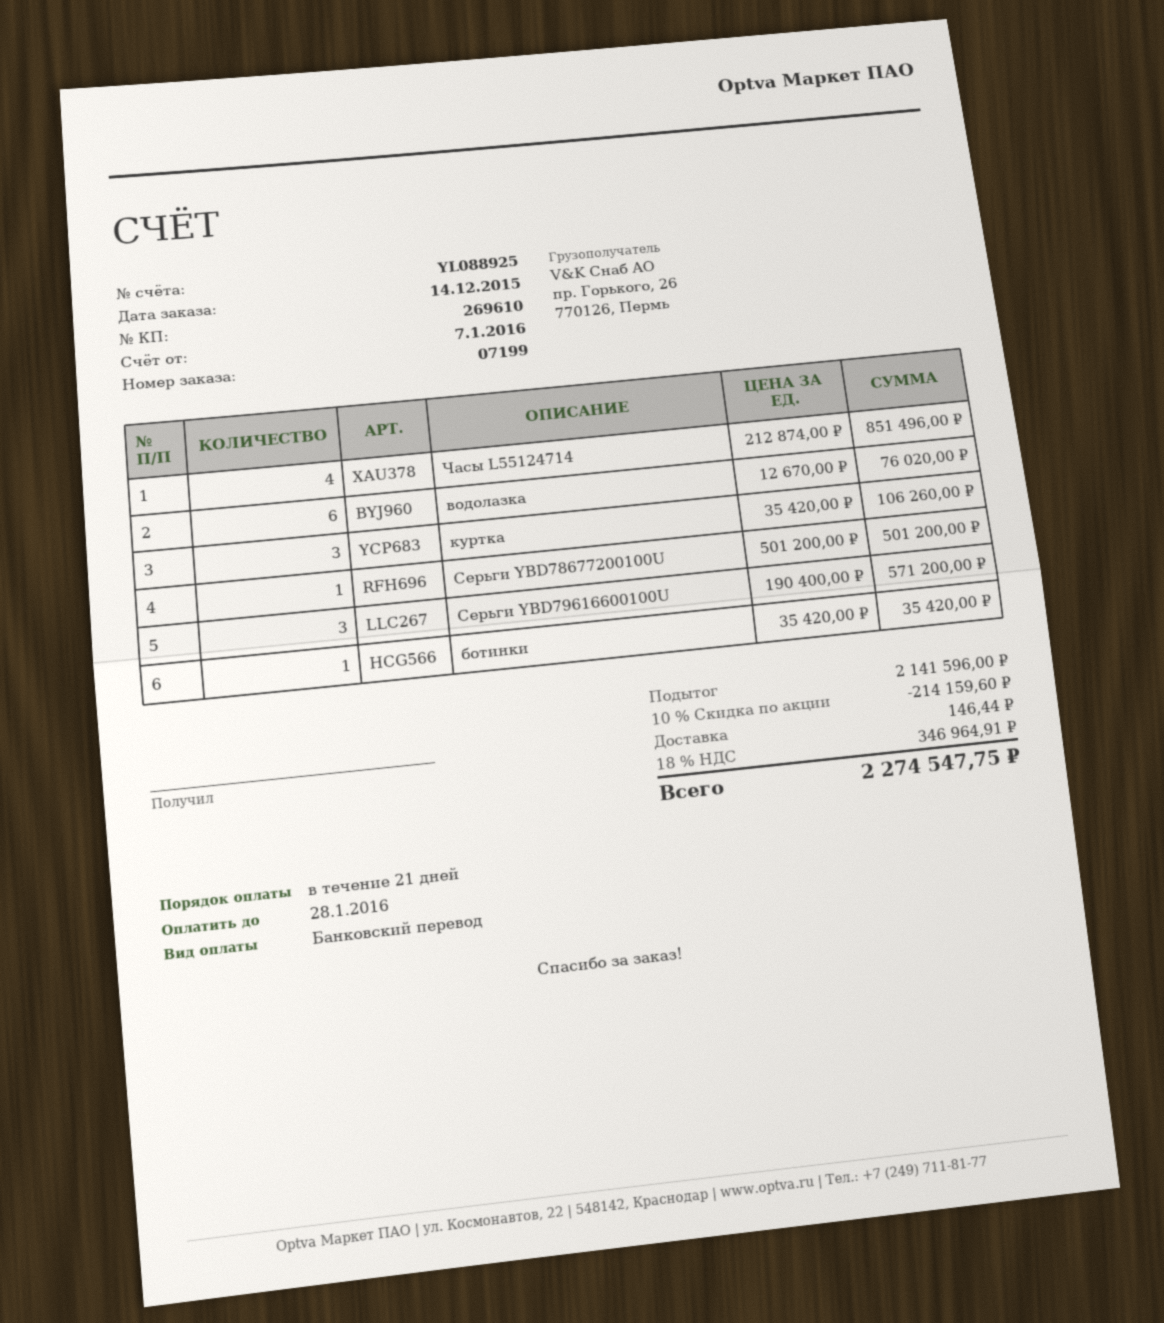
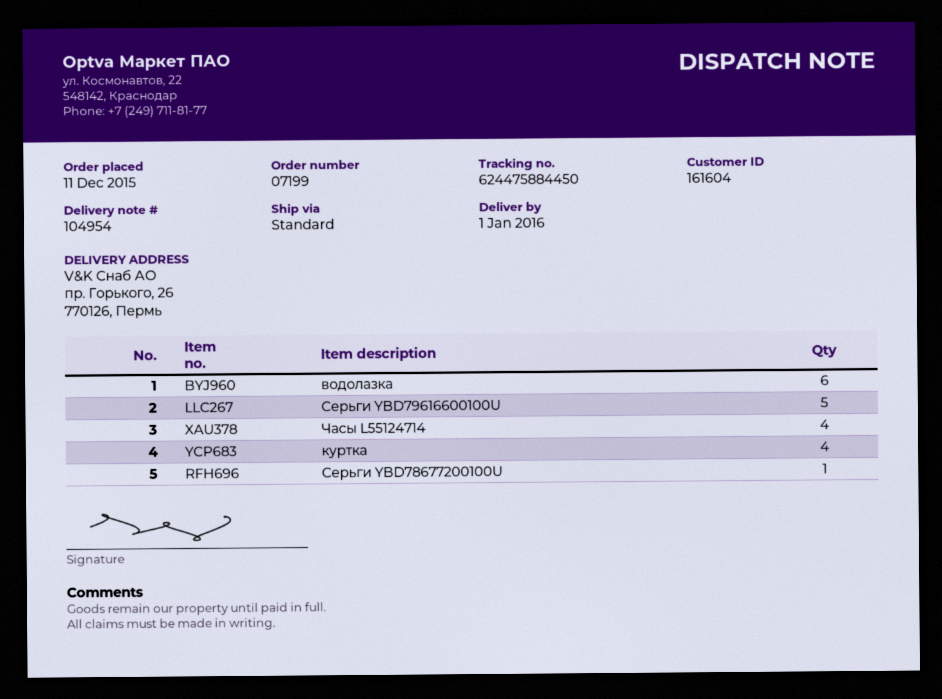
order date: 2015-12-14 -> 2015-12-11
куртка: 3 -> 4
Серьги YBD79616600100U: 3 -> 5
ботинки: 1 -> none

